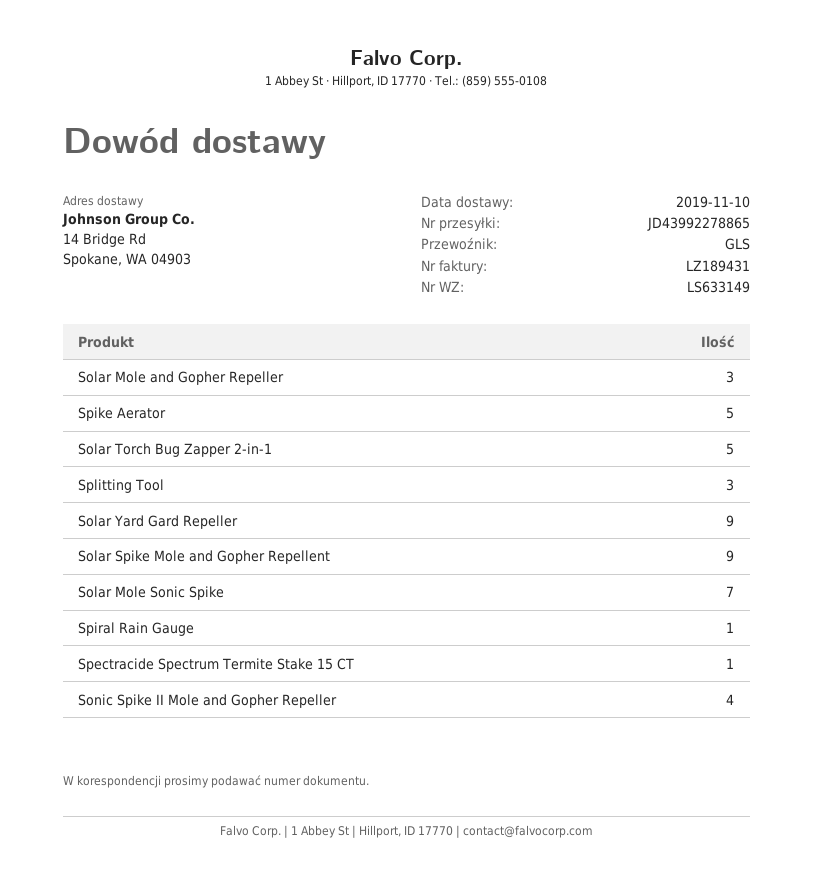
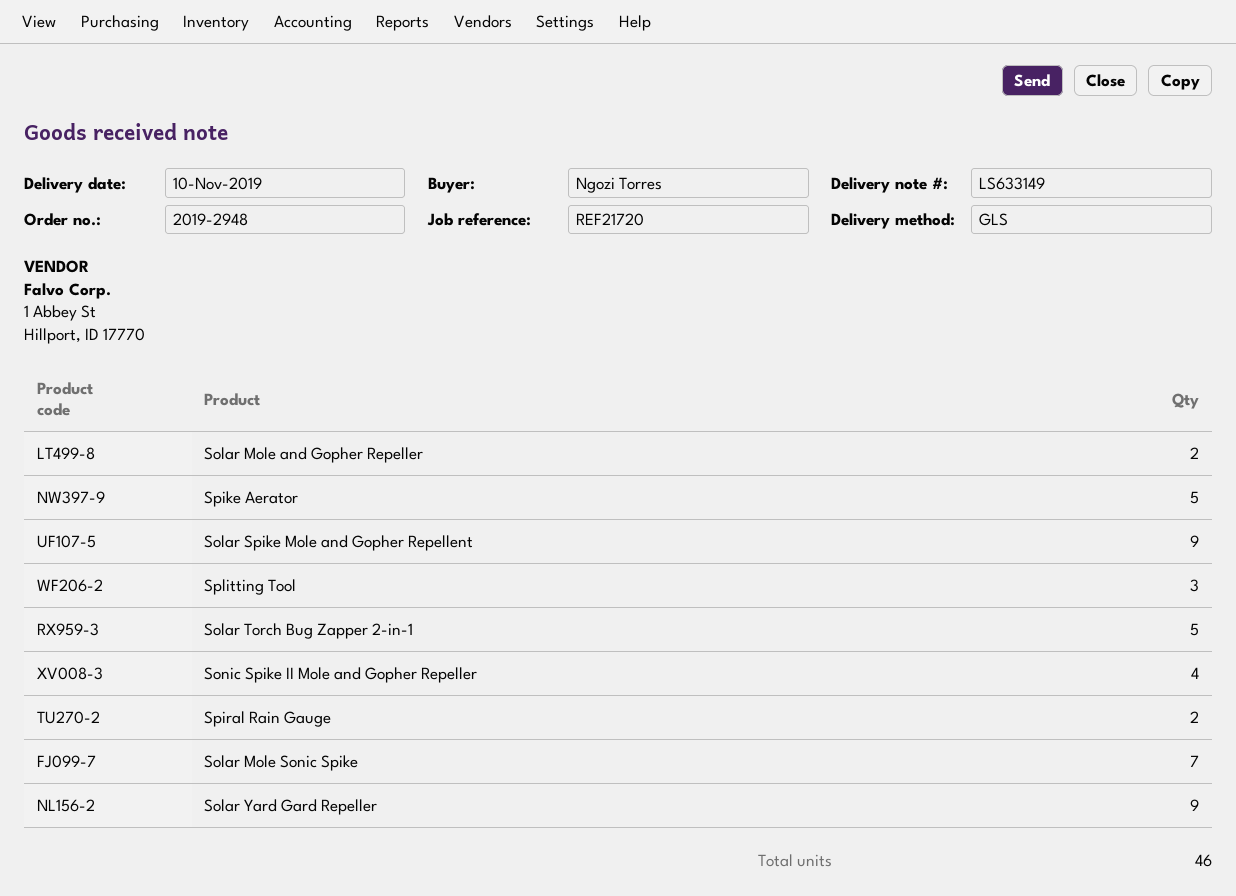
Solar Mole and Gopher Repeller: 3 -> 2
Spiral Rain Gauge: 1 -> 2
Spectracide Spectrum Termite Stake 15 CT: 1 -> none

